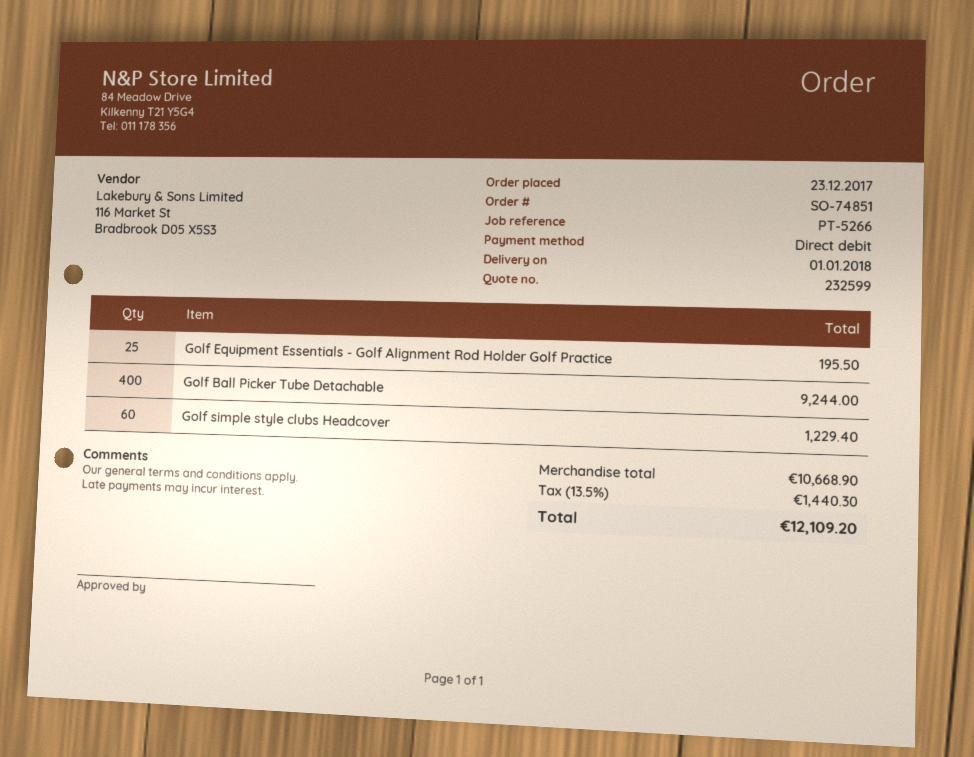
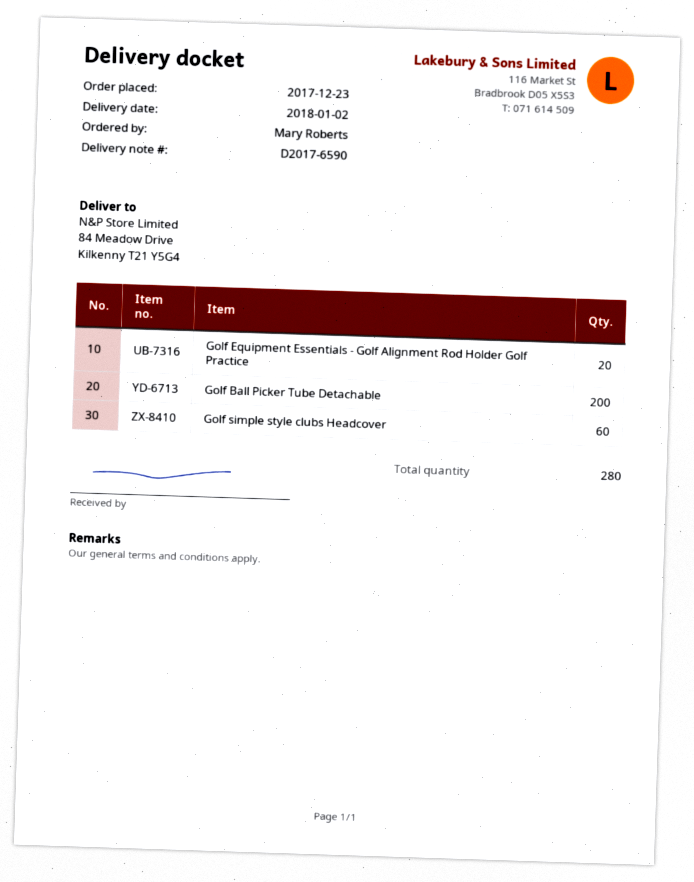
delivery date: 2018-01-01 -> 2018-01-02
Golf Equipment Essentials - Golf Alignment Rod Holder Golf Practice: 25 -> 20
Golf Ball Picker Tube Detachable: 400 -> 200

